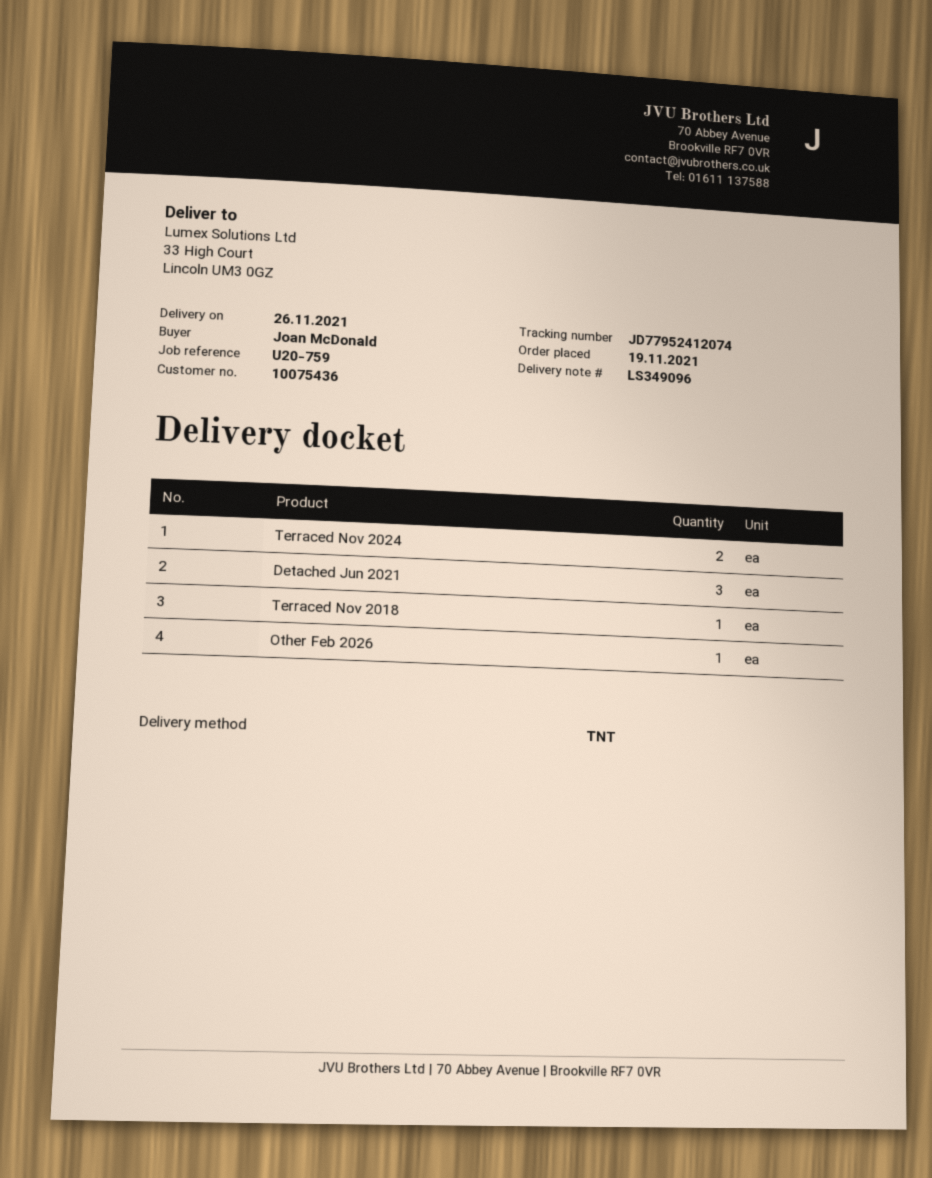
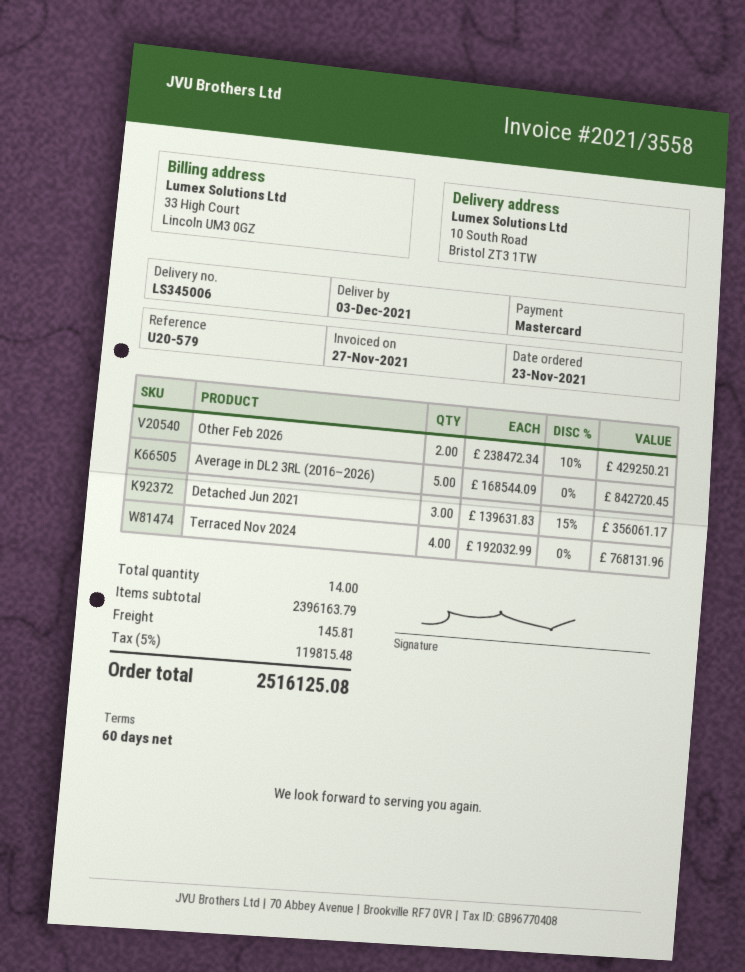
order date: 2021-11-19 -> 2021-11-23
delivery note number: LS349096 -> LS345006
delivery date: 2021-11-26 -> 2021-12-03
reference: U20-759 -> U20-579
ship to: 33 High Court, Lincoln UM3 0GZ -> 10 South Road, Bristol ZT3 1TW
Terraced Nov 2024: 2 -> 4
Terraced Nov 2018: 1 -> none
Other Feb 2026: 1 -> 2
Average in DL2 3RL (2016–2026): none -> 5

